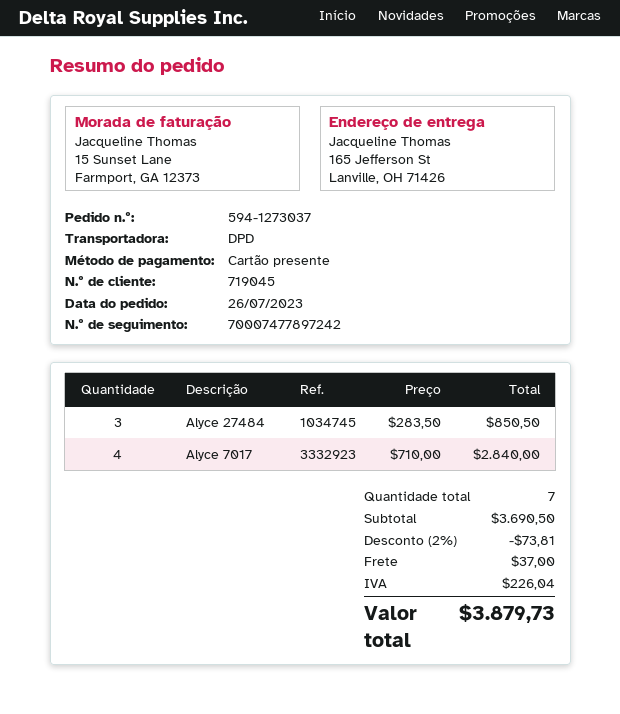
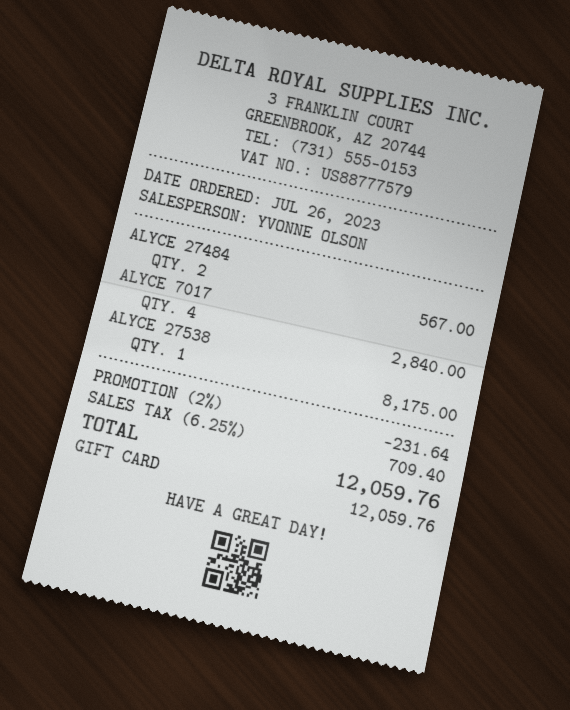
Alyce 27484: 3 for 850.50 -> 2 for 567.00
ALYCE 27538: none -> 1 for 8175.00
discount: 2% = 73.81 -> 2% = 231.64
shipping: 37.00 -> none
tax: 226.04 -> 709.40
total: 3879.73 -> 12059.76

